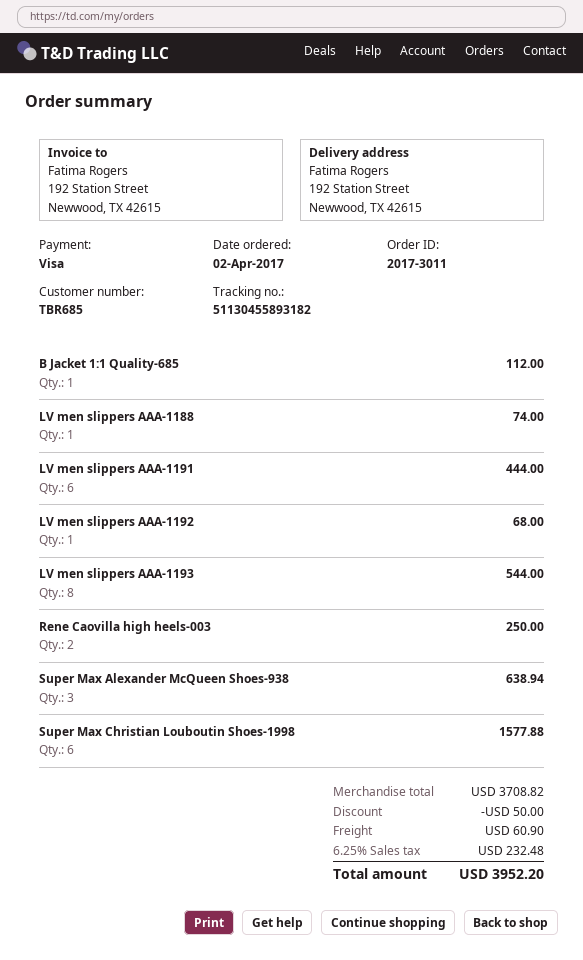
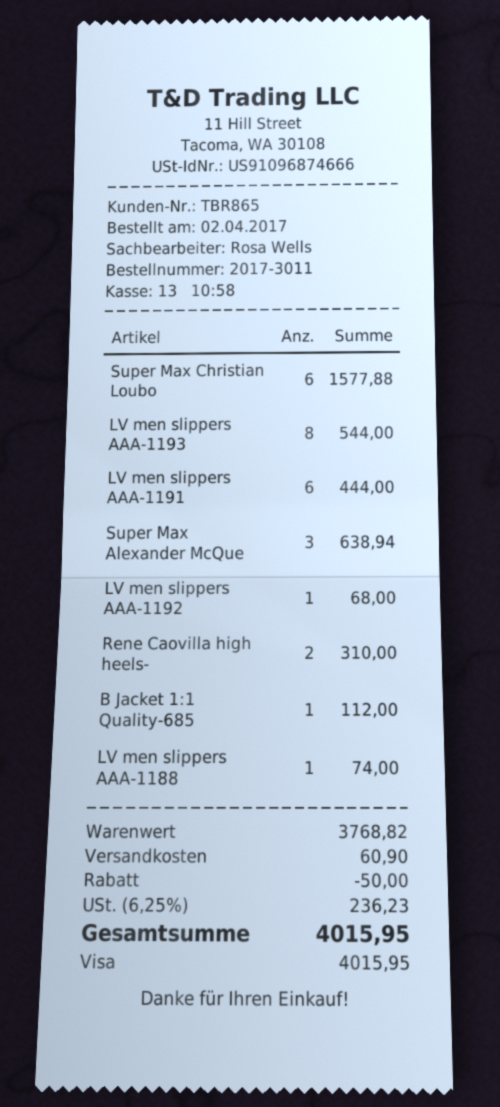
customer number: TBR685 -> TBR865
Rene Caovilla high heels-003: 2 for 250.00 -> 2 for 310.00
subtotal: 3708.82 -> 3768.82
tax: 6.25% = 232.48 -> 6.25% = 236.23
total: 3952.20 -> 4015.95

